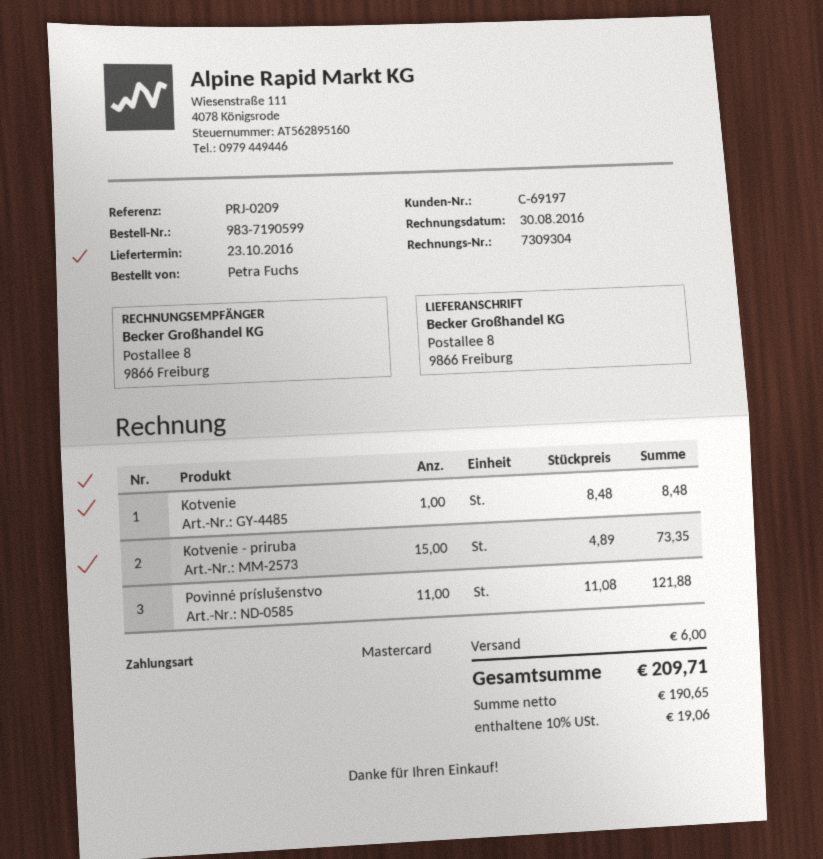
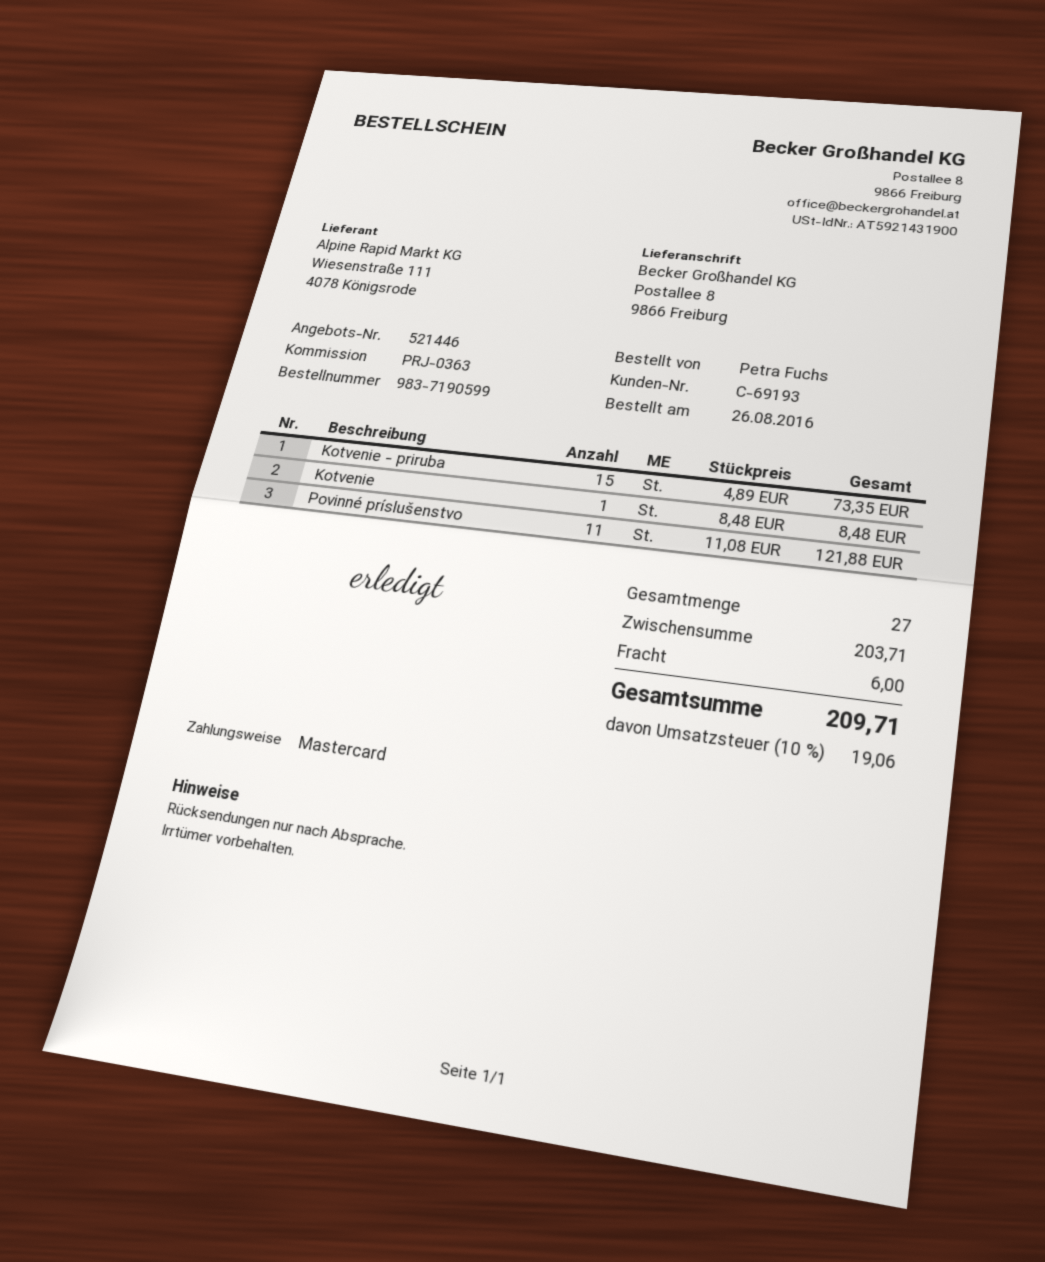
customer number: C-69197 -> C-69193
reference: PRJ-0209 -> PRJ-0363

